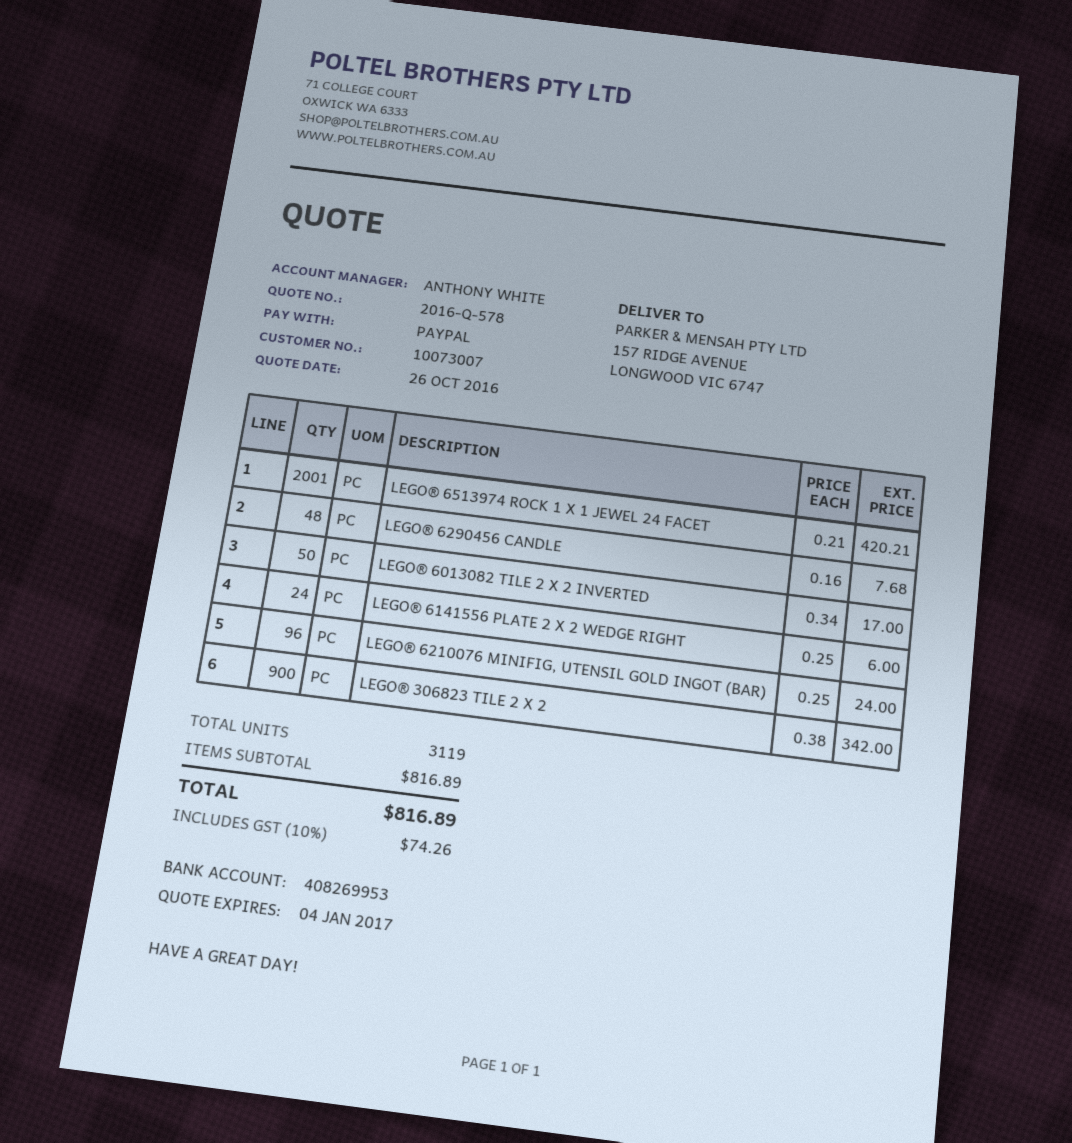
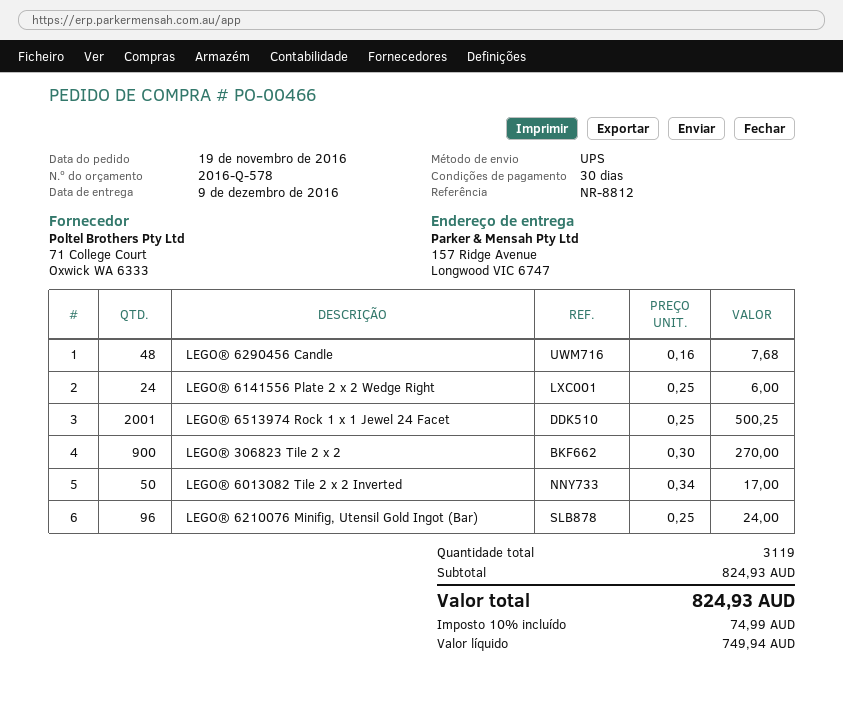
LEGO® 6513974 ROCK 1 X 1 JEWEL 24 FACET: 2001 x 0.21 = 420.21 -> 2001 x 0.25 = 500.25
LEGO® 306823 TILE 2 X 2: 900 x 0.38 = 342.00 -> 900 x 0.30 = 270.00
subtotal: 816.89 -> 824.93
tax: 10% = 74.26 -> 10% = 74.99
total: 816.89 -> 824.93

